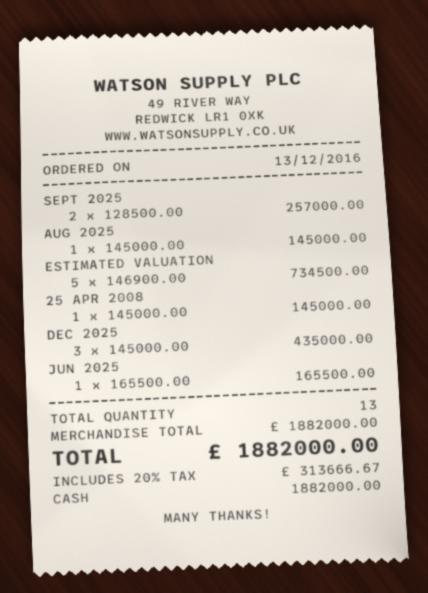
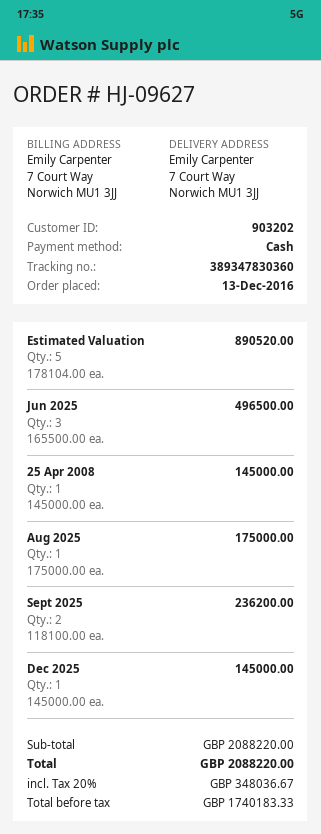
SEPT 2025: 2 x 128500.00 = 257000.00 -> 2 x 118100.00 = 236200.00
AUG 2025: 1 x 145000.00 = 145000.00 -> 1 x 175000.00 = 175000.00
ESTIMATED VALUATION: 5 x 146900.00 = 734500.00 -> 5 x 178104.00 = 890520.00
DEC 2025: 3 x 145000.00 = 435000.00 -> 1 x 145000.00 = 145000.00
JUN 2025: 1 x 165500.00 = 165500.00 -> 3 x 165500.00 = 496500.00
subtotal: 1882000.00 -> 2088220.00
tax: 20% = 313666.67 -> 20% = 348036.67
total: 1882000.00 -> 2088220.00

